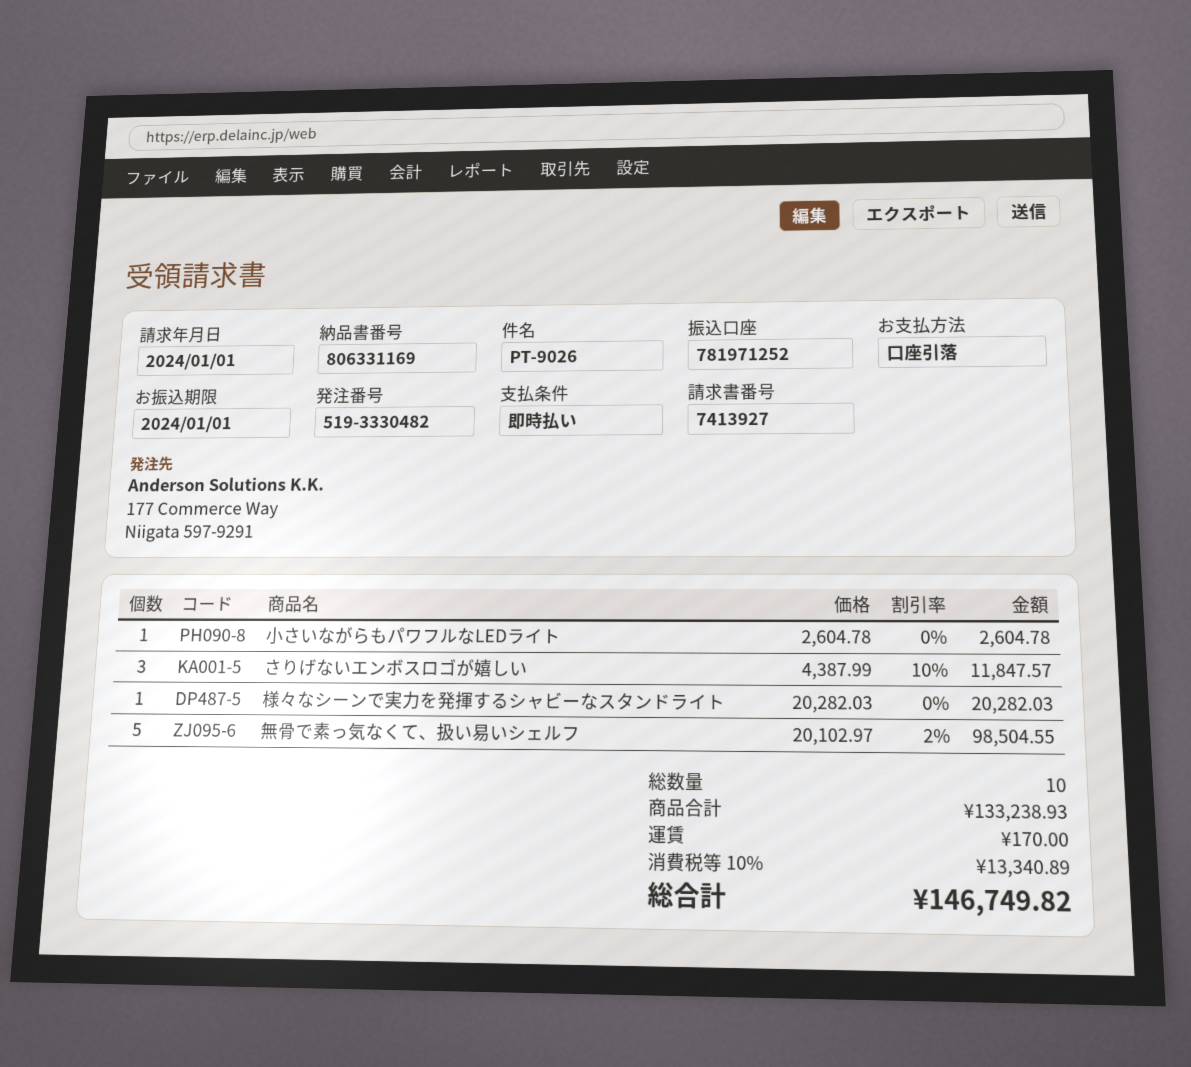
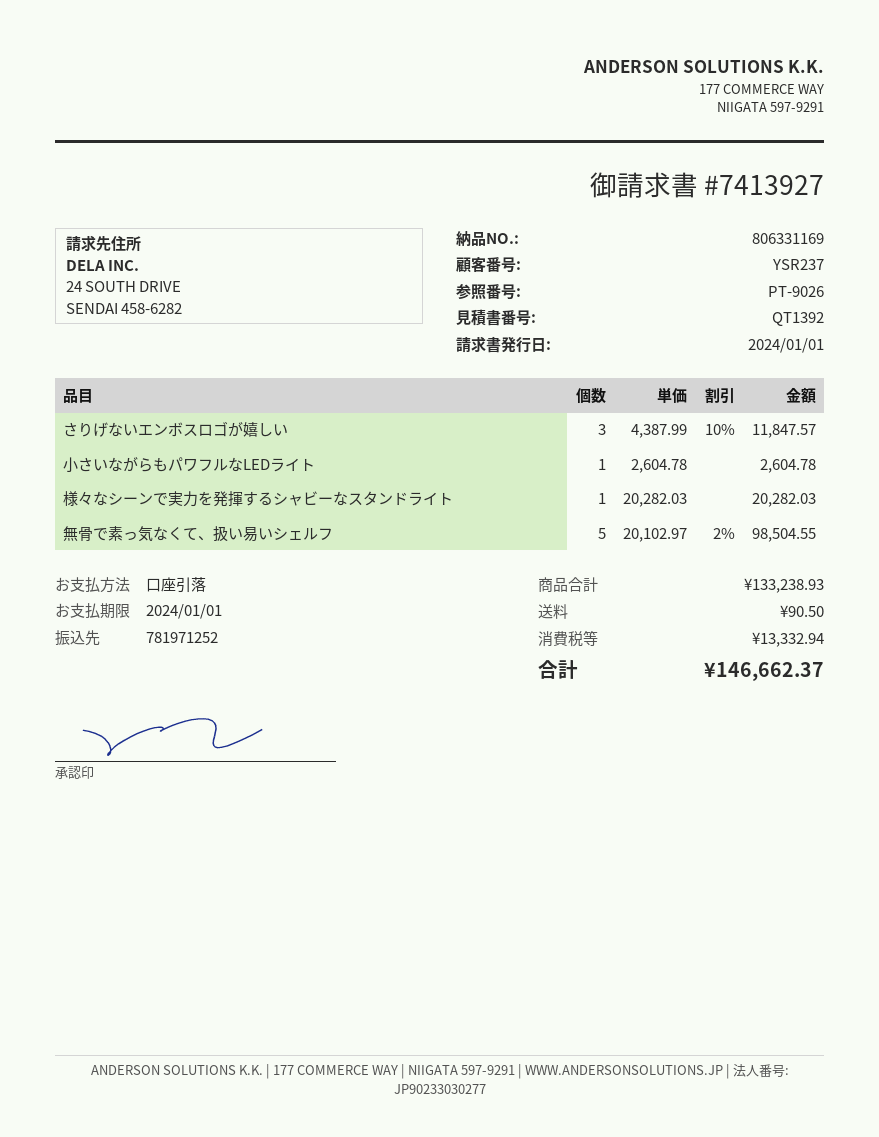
shipping: 170.00 -> 90.50
tax: 13340.89 -> 13332.94
total: 146749.82 -> 146662.37

